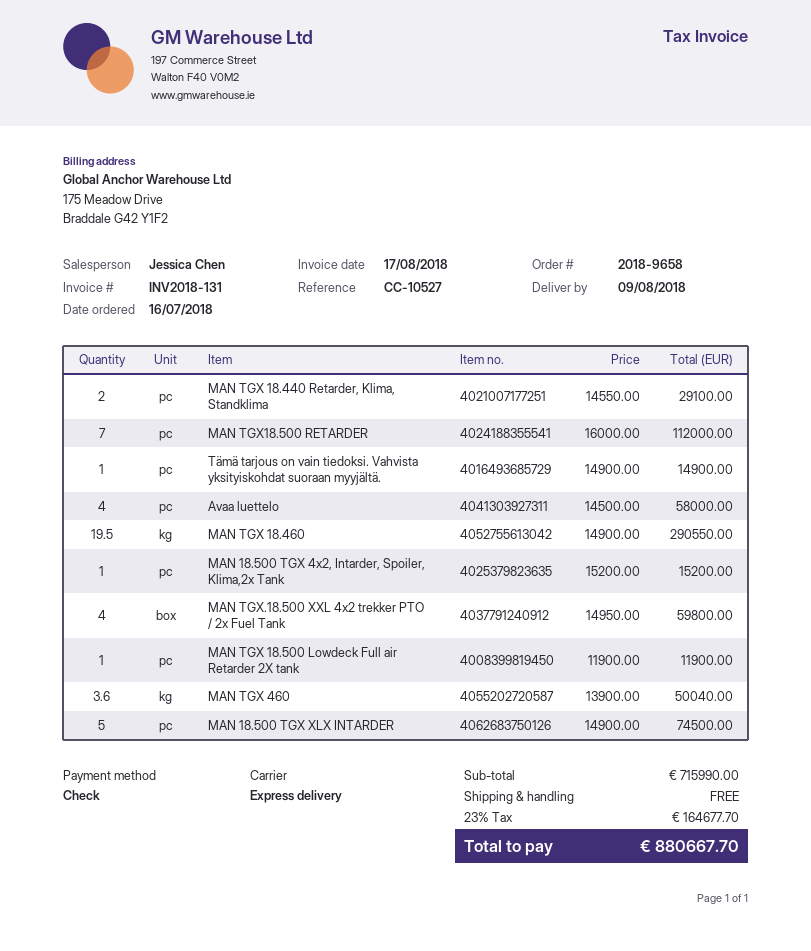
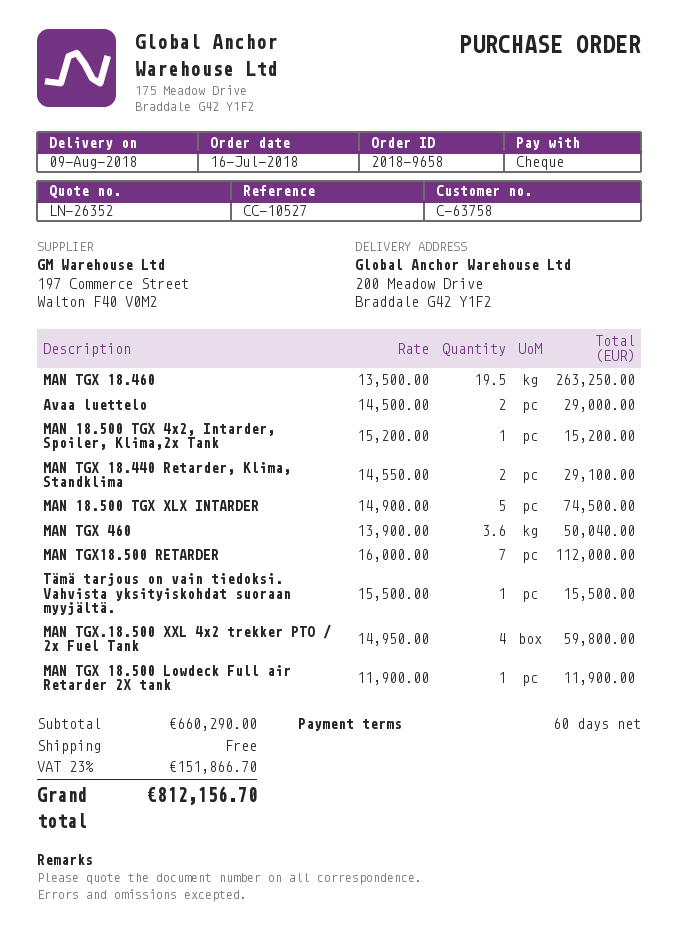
Tämä tarjous on vain tiedoksi. Vahvista yksityiskohdat suoraan myyjältä.: 1 x 14900.00 = 14900.00 -> 1 x 15500.00 = 15500.00
Avaa luettelo: 4 x 14500.00 = 58000.00 -> 2 x 14500.00 = 29000.00
MAN TGX 18.460: 19.5 x 14900.00 = 290550.00 -> 19.5 x 13500.00 = 263250.00
subtotal: 715990.00 -> 660290.00
tax: 23% = 164677.70 -> 23% = 151866.70
total: 880667.70 -> 812156.70

